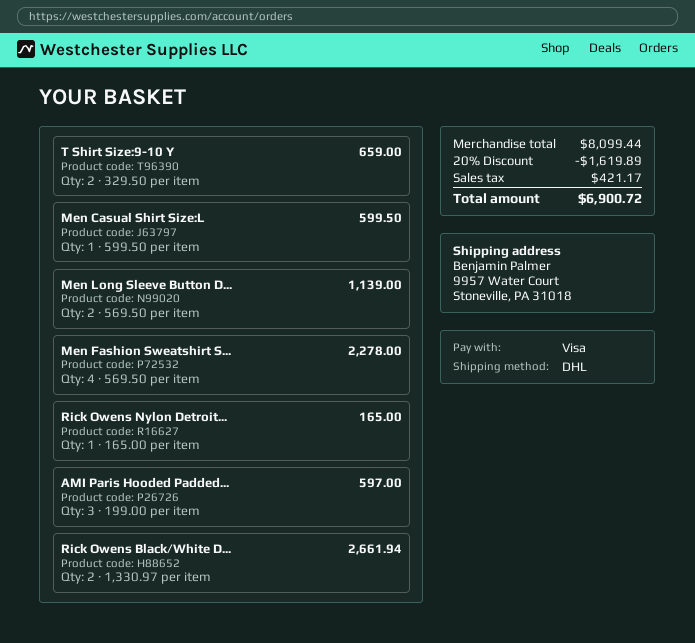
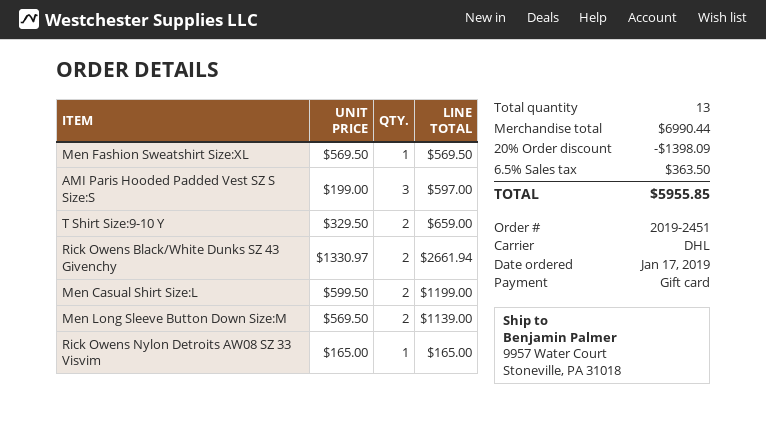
payment method: Visa -> gift card
Men Casual Shirt Size:L: 1 x 599.50 = 599.50 -> 2 x 599.50 = 1199.00
Men Fashion Sweatshirt S...: 4 x 569.50 = 2278.00 -> 1 x 569.50 = 569.50
subtotal: 8099.44 -> 6990.44
discount: 20% = 1619.89 -> 20% = 1398.09
tax: 421.17 -> 363.50
total: 6900.72 -> 5955.85

